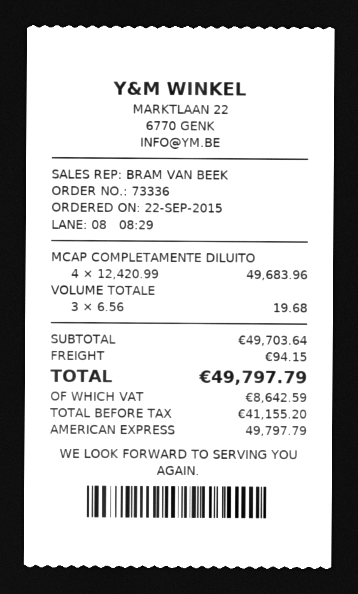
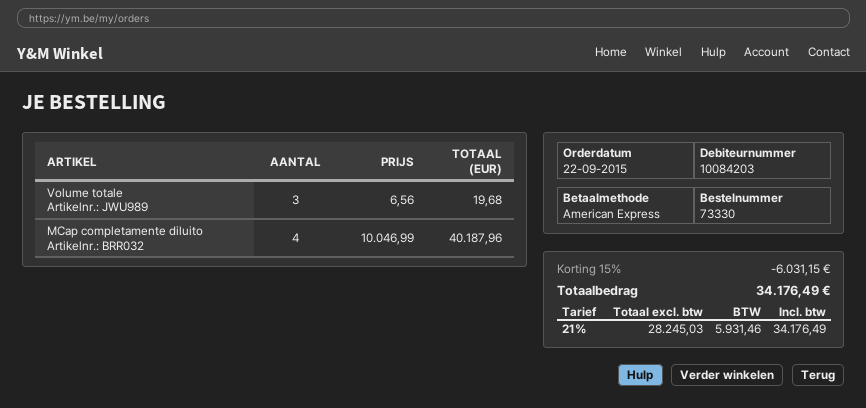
order number: 73336 -> 73330
MCAP COMPLETAMENTE DILUITO: 4 x 12420.99 = 49683.96 -> 4 x 10046.99 = 40187.96
discount: none -> 15% = 6031.15
shipping: 94.15 -> none
net: 41155.20 -> 28245.03
tax: 8642.59 -> 5931.46
total: 49797.79 -> 34176.49

